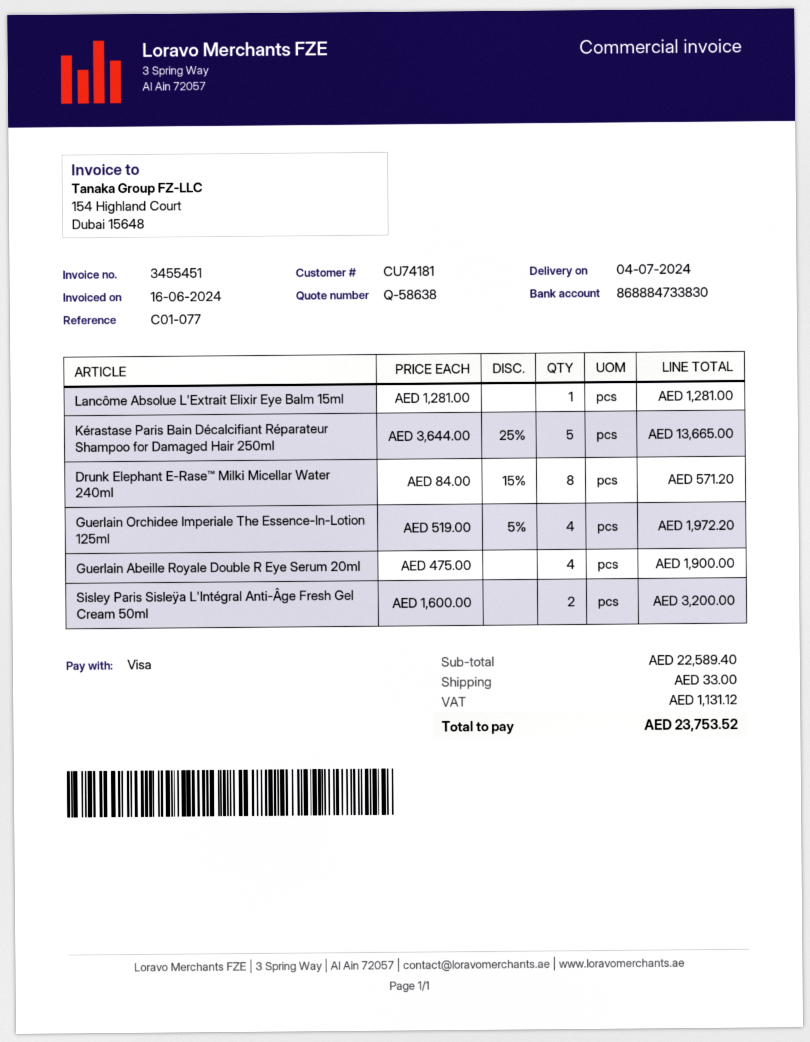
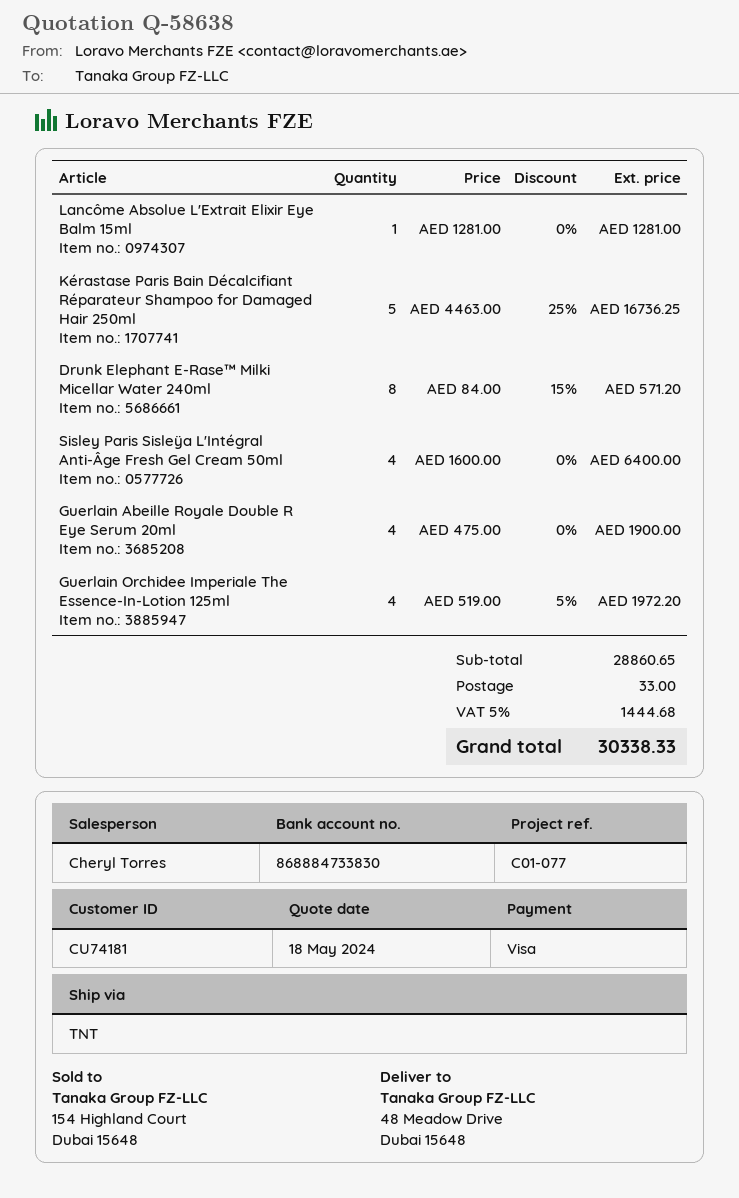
Kérastase Paris Bain Décalcifiant Réparateur Shampoo for Damaged Hair 250ml: 5 x 3644.00 - 25% = 13665.00 -> 5 x 4463.00 - 25% = 16736.25
Sisley Paris Sisleÿa L'Intégral Anti-Âge Fresh Gel Cream 50ml: 2 x 1600.00 = 3200.00 -> 4 x 1600.00 = 6400.00
subtotal: 22589.40 -> 28860.65
tax: 1131.12 -> 1444.68
total: 23753.52 -> 30338.33

